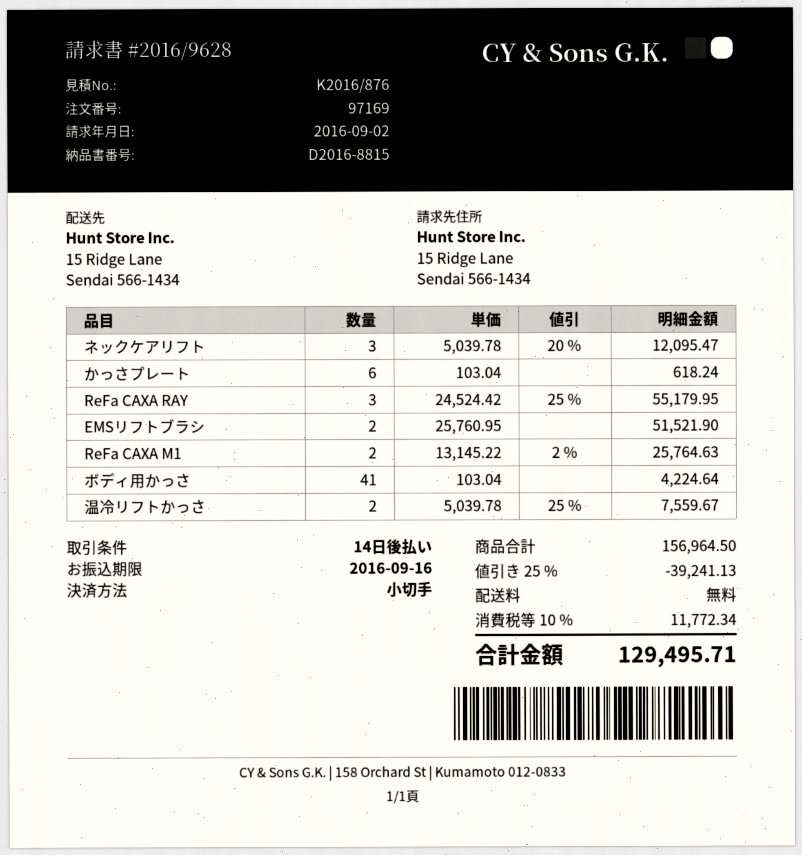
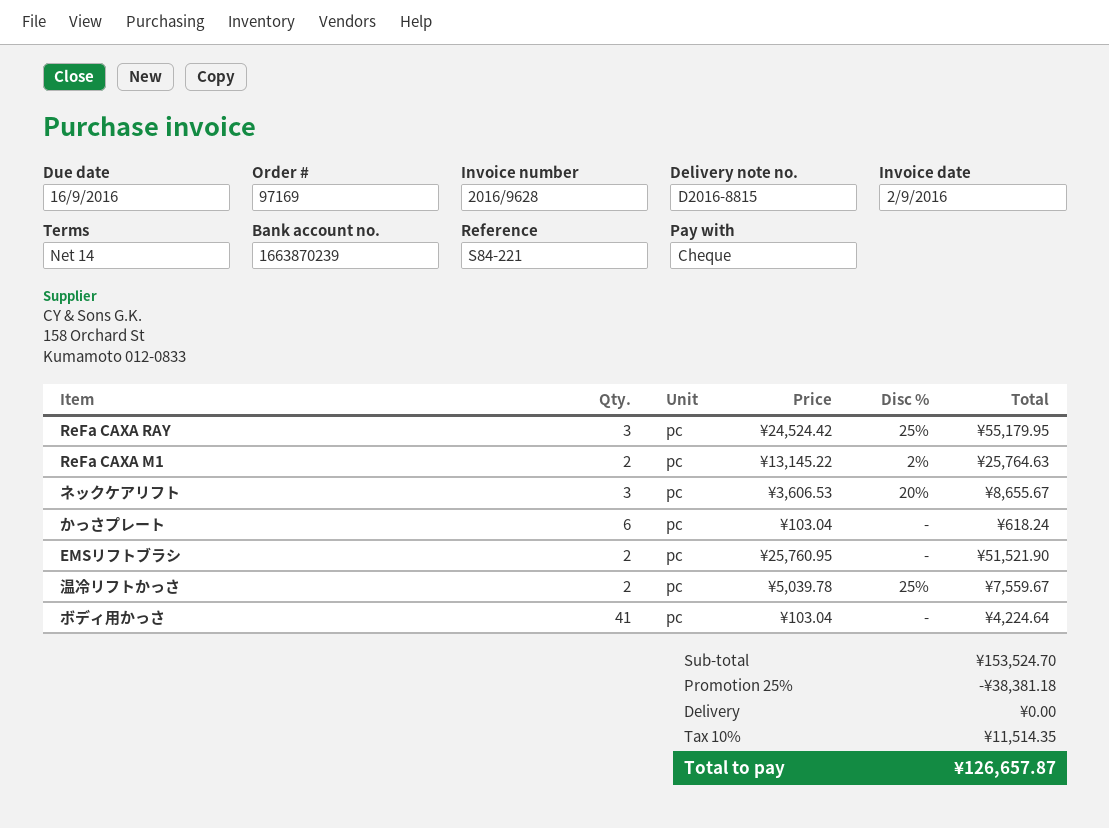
ネックケアリフト: 3 x 5039.78 - 20% = 12095.47 -> 3 x 3606.53 - 20% = 8655.67
subtotal: 156964.50 -> 153524.70
discount: 25% = 39241.13 -> 25% = 38381.18
tax: 10% = 11772.34 -> 10% = 11514.35
total: 129495.71 -> 126657.87

